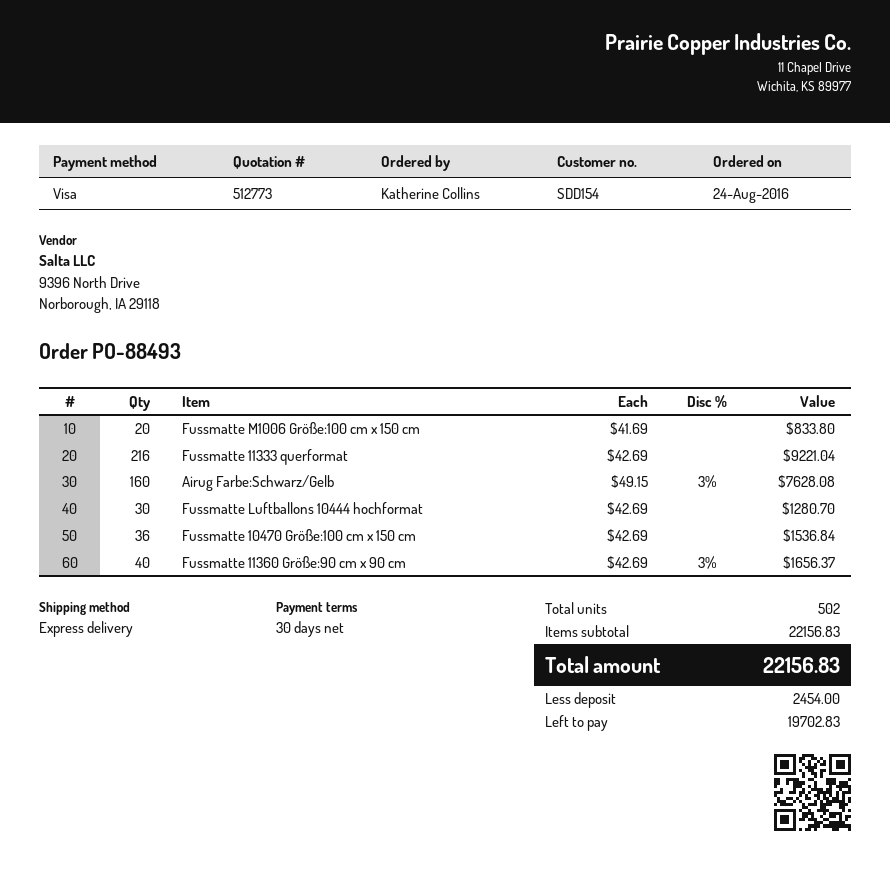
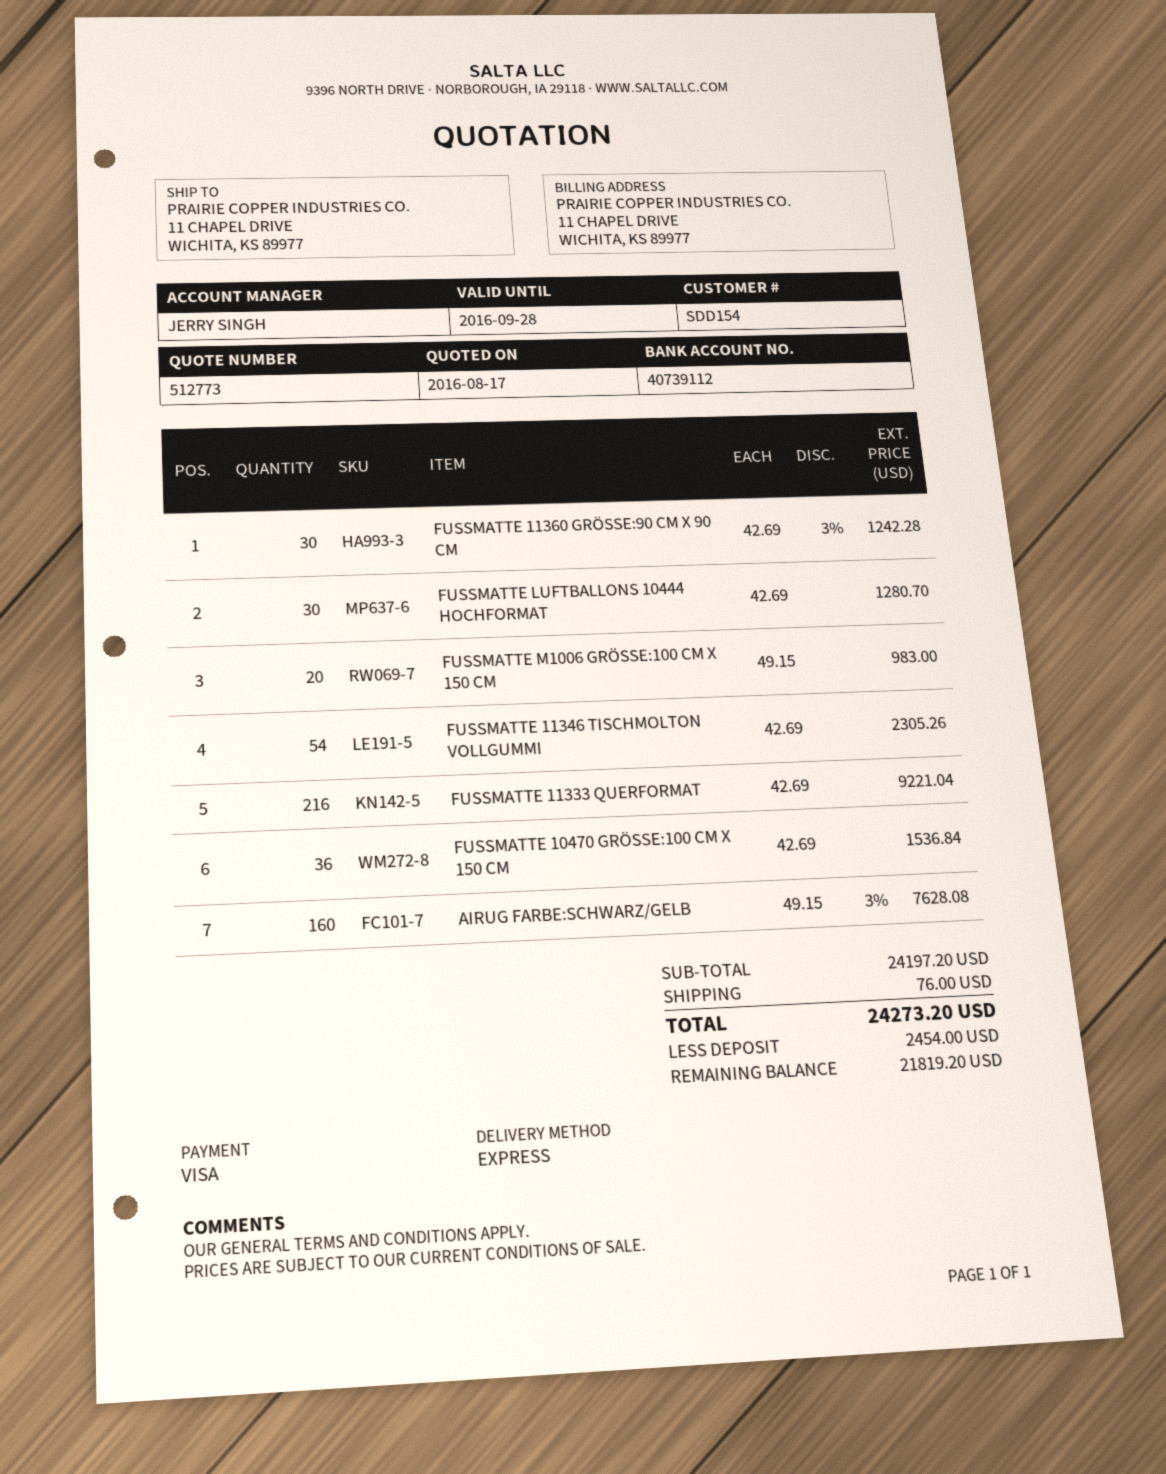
Fussmatte M1006 Größe:100 cm x 150 cm: 20 x 41.69 = 833.80 -> 20 x 49.15 = 983.00
Fussmatte 11360 Größe:90 cm x 90 cm: 40 x 42.69 - 3% = 1656.37 -> 30 x 42.69 - 3% = 1242.28
FUSSMATTE 11346 TISCHMOLTON VOLLGUMMI: none -> 54 x 42.69 = 2305.26
subtotal: 22156.83 -> 24197.20
shipping: none -> 76.00
total: 22156.83 -> 24273.20
balance: 19702.83 -> 21819.20

